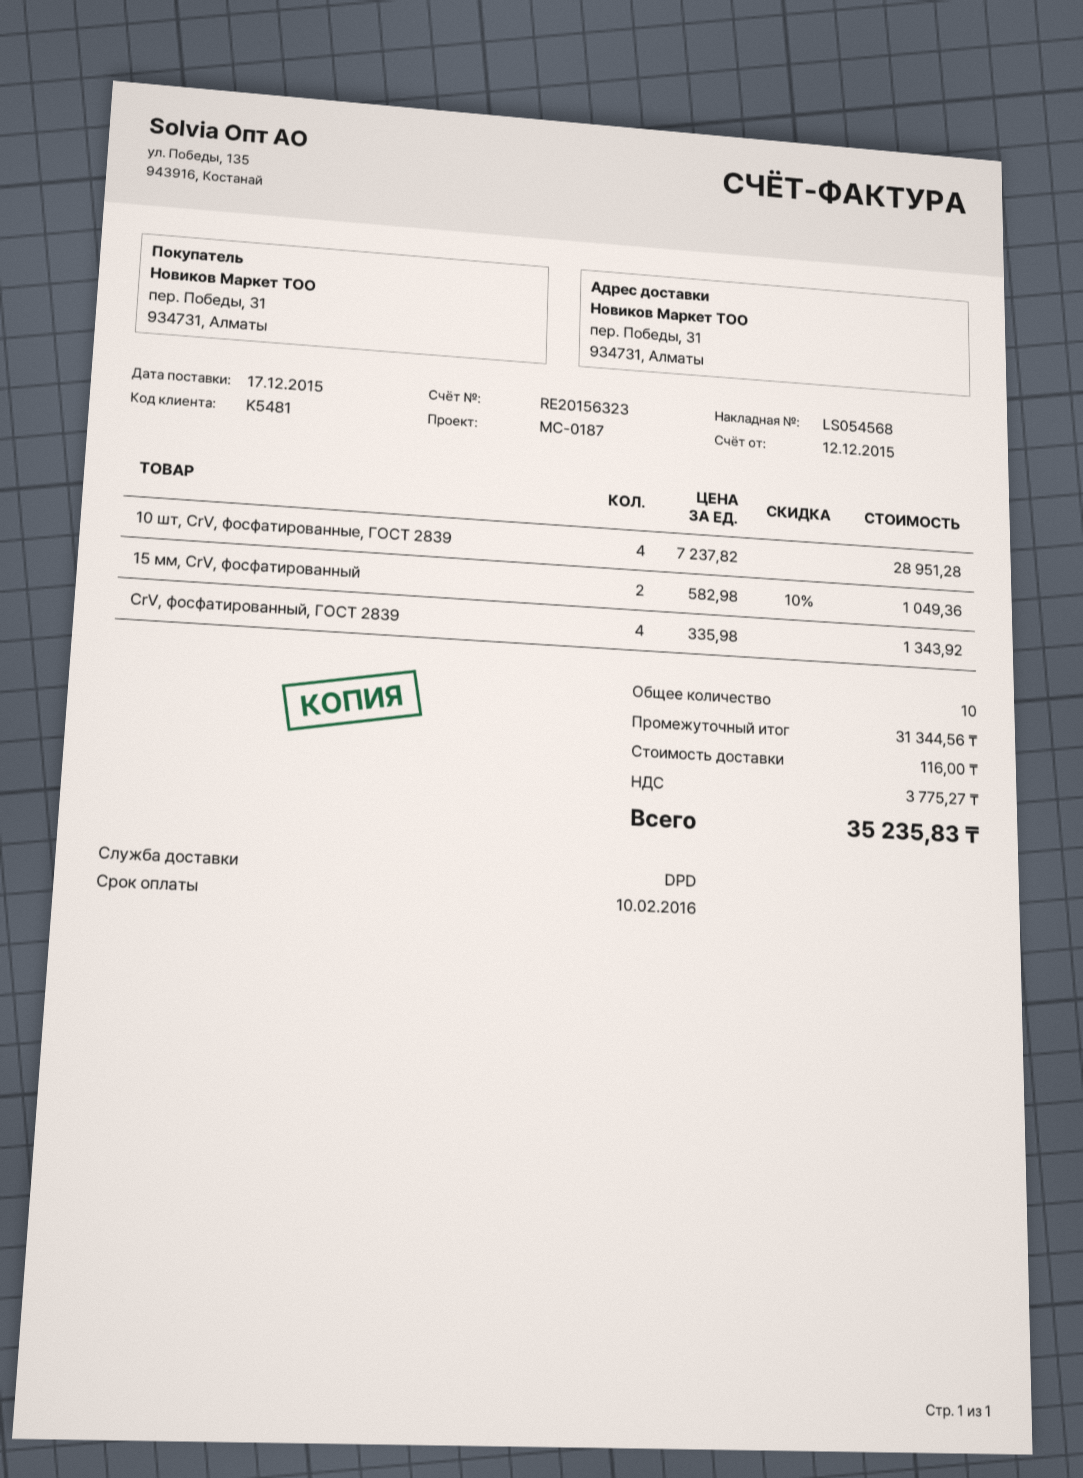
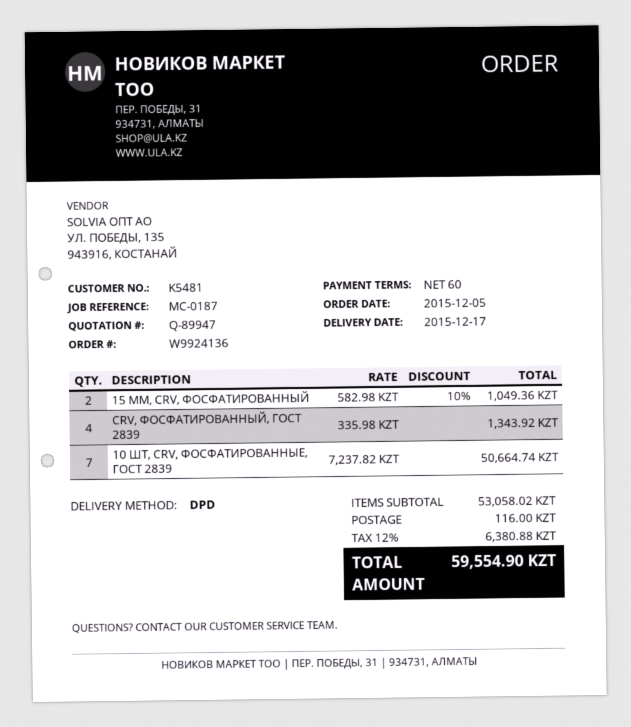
10 шт, CrV, фосфатированные, ГОСТ 2839: 4 x 7237.82 = 28951.28 -> 7 x 7237.82 = 50664.74
subtotal: 31344.56 -> 53058.02
tax: 3775.27 -> 6380.88
total: 35235.83 -> 59554.90

